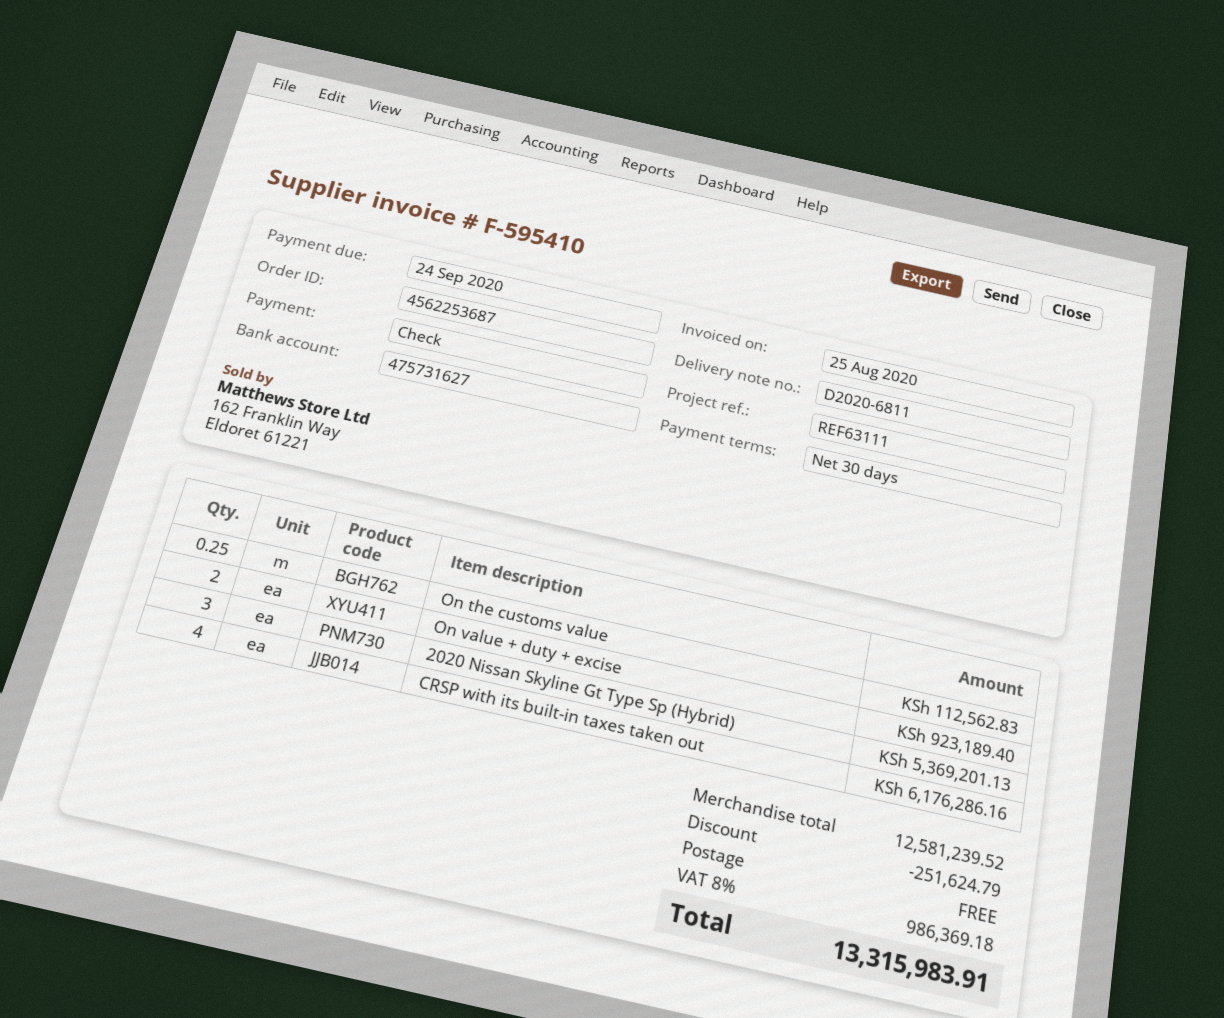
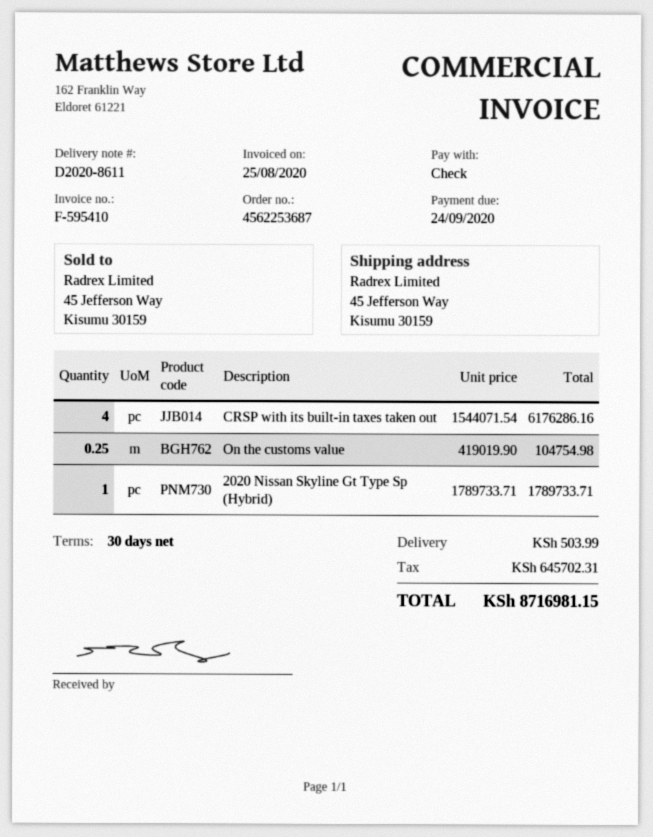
delivery note number: D2020-6811 -> D2020-8611
On the customs value: 0.25 for 112562.83 -> 0.25 for 104754.98
On value + duty + excise: 2 for 923189.40 -> none
2020 Nissan Skyline Gt Type Sp (Hybrid): 3 for 5369201.13 -> 1 for 1789733.71
discount: 251624.79 -> none
shipping: 0.00 -> 503.99
tax: 986369.18 -> 645702.31
total: 13315983.91 -> 8716981.15

